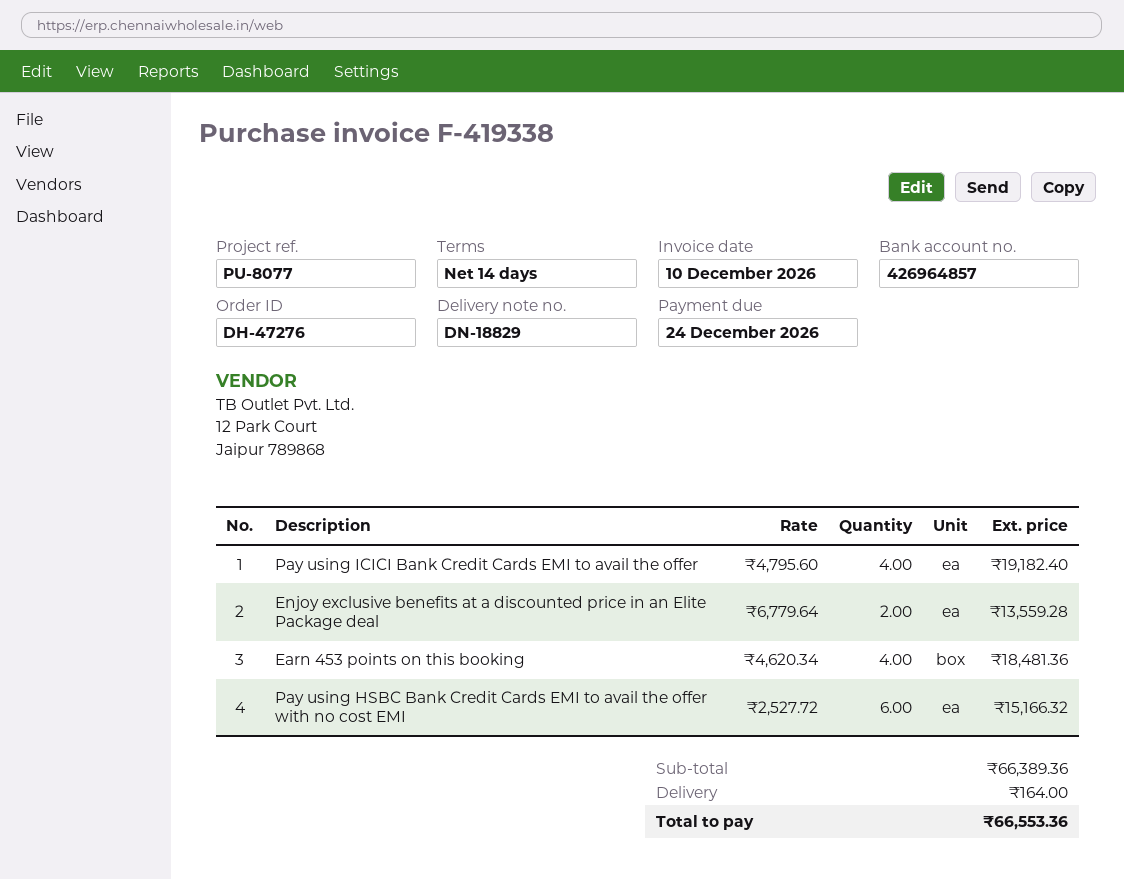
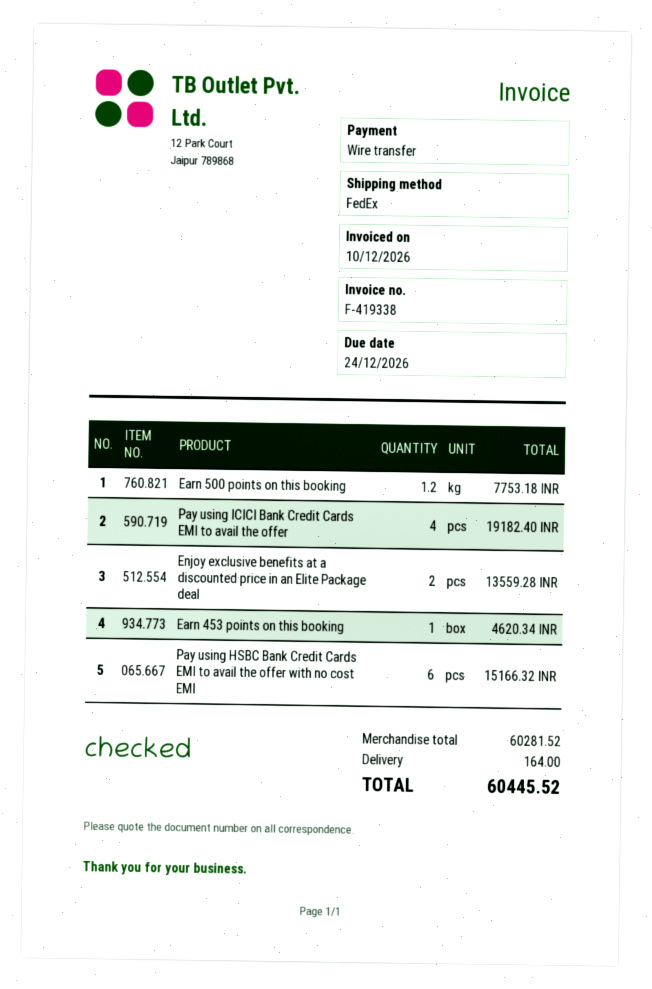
Earn 453 points on this booking: 4 for 18481.36 -> 1 for 4620.34
Earn 500 points on this booking: none -> 1.2 for 7753.18
subtotal: 66389.36 -> 60281.52
total: 66553.36 -> 60445.52

